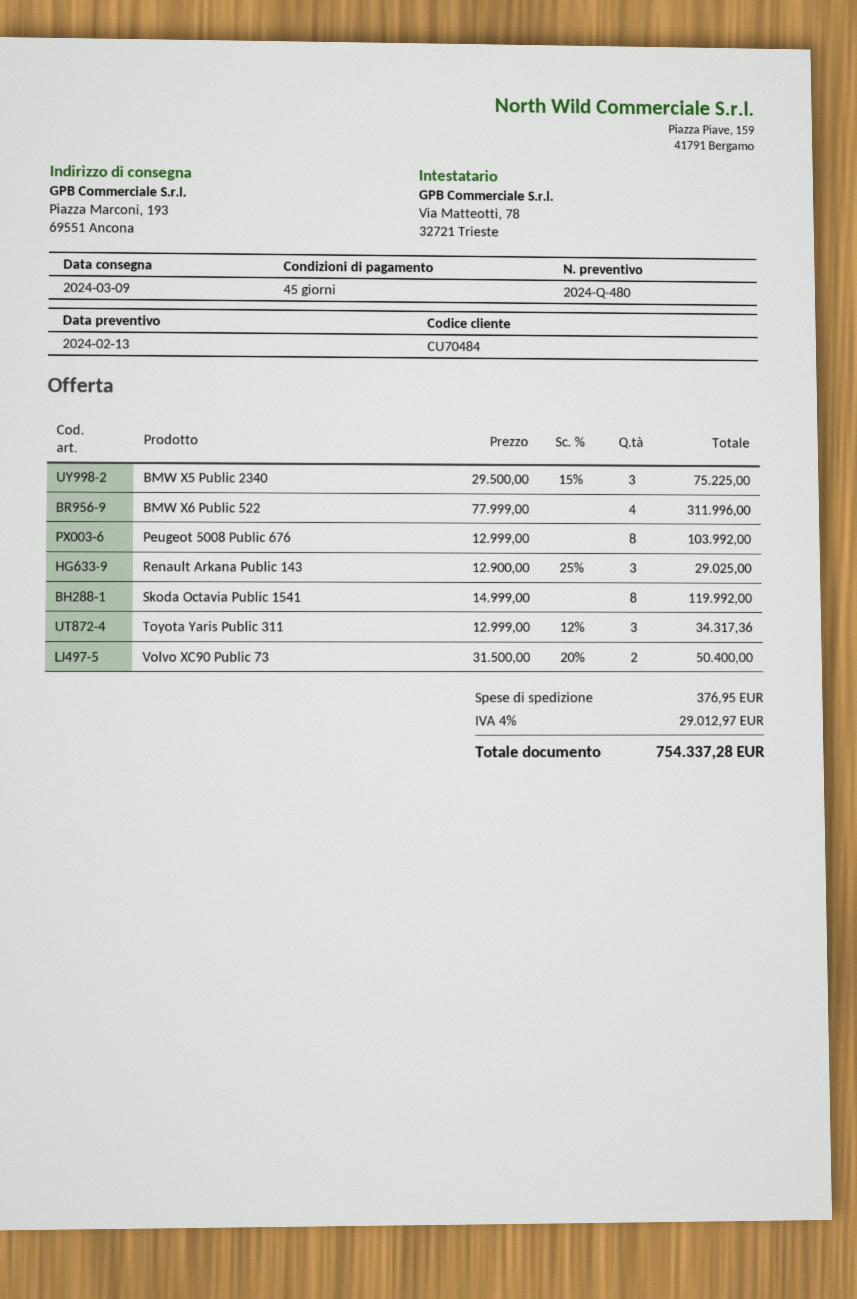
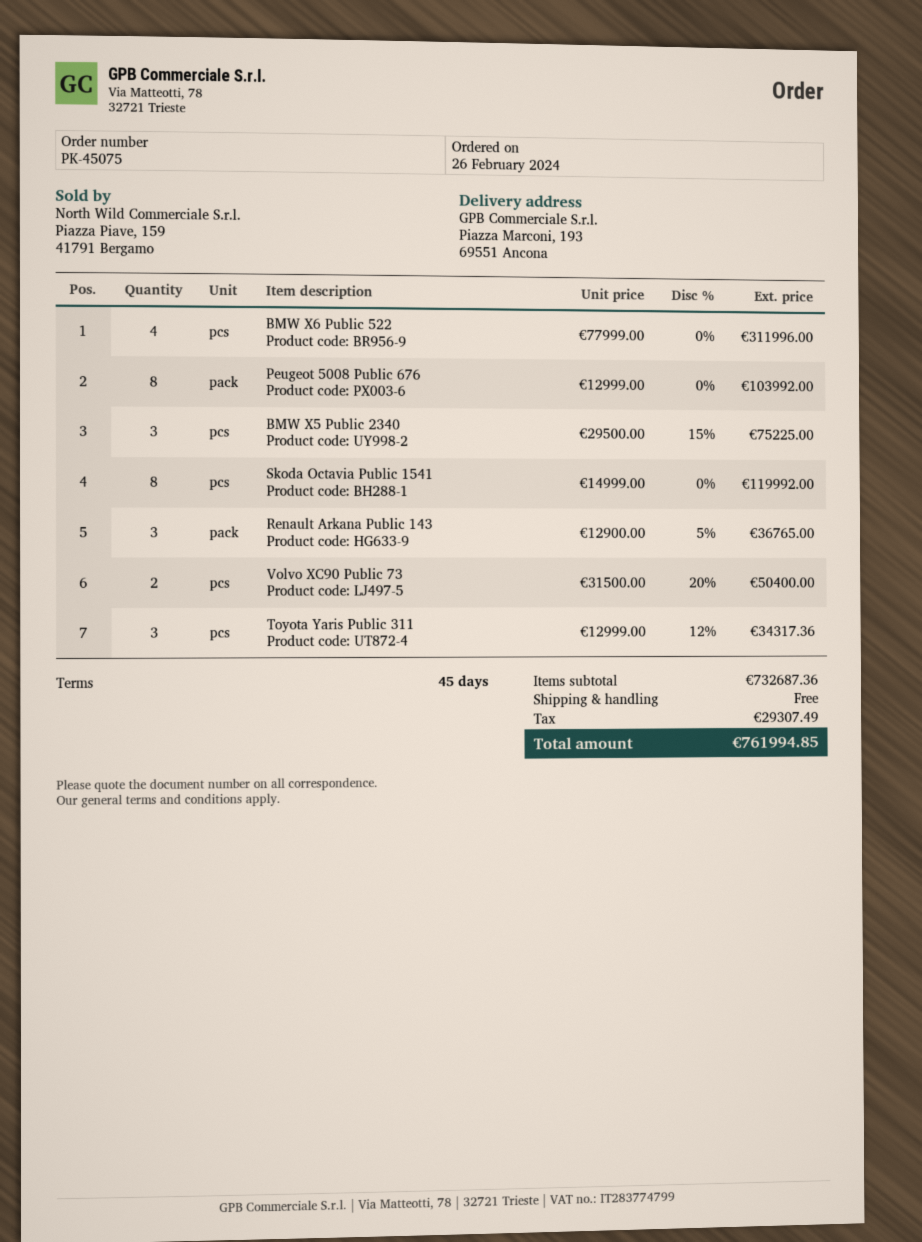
Renault Arkana Public 143: 3 x 12900.00 - 25% = 29025.00 -> 3 x 12900.00 - 5% = 36765.00
shipping: 376.95 -> 0.00
tax: 29012.97 -> 29307.49
total: 754337.28 -> 761994.85

